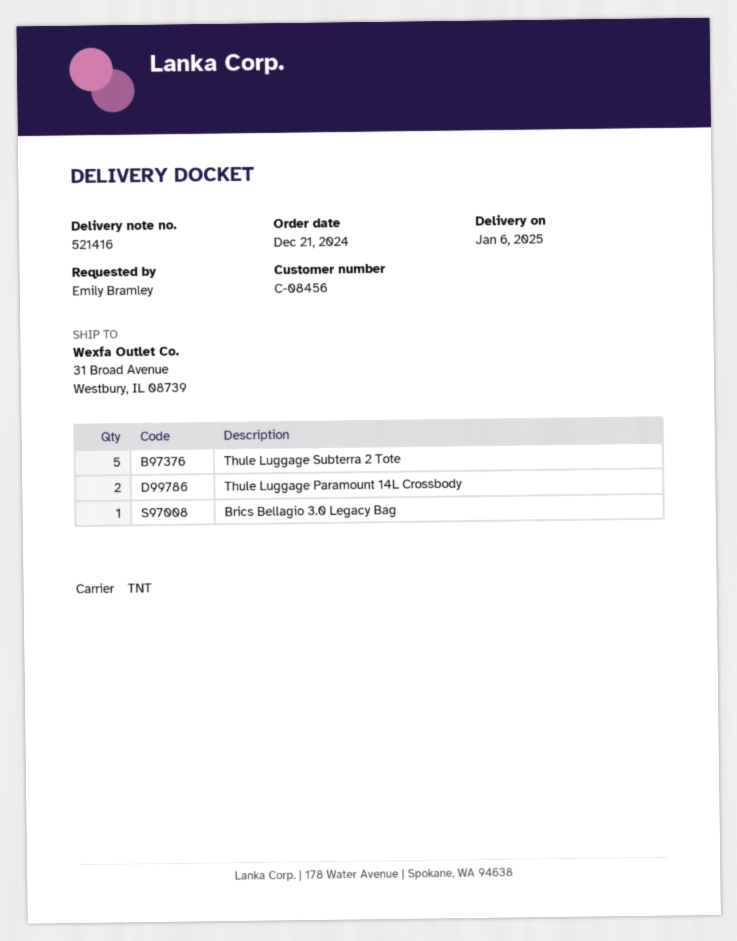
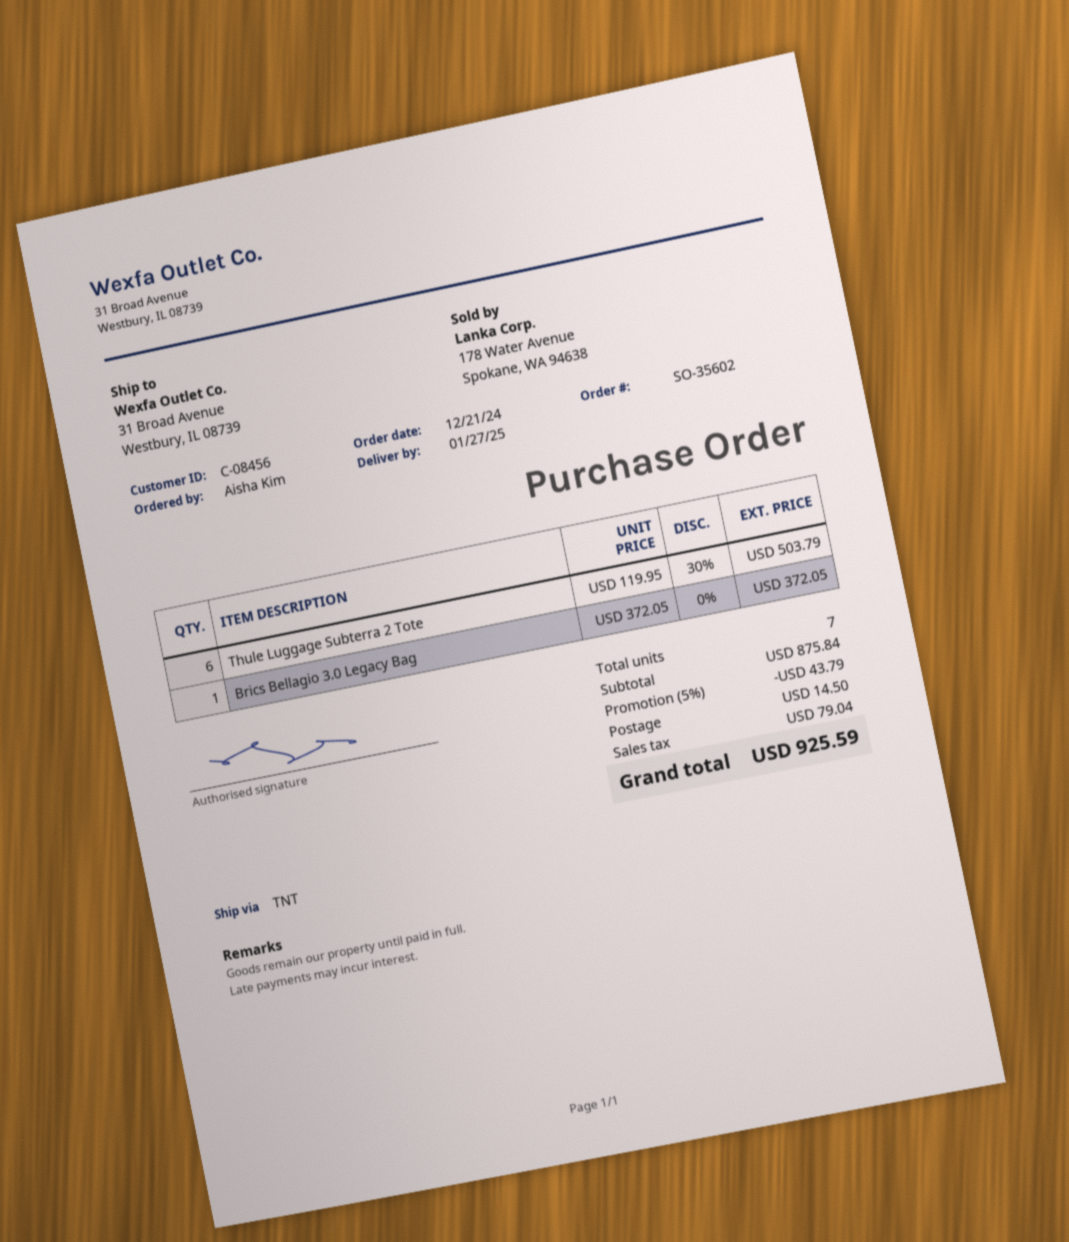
delivery date: 2025-01-06 -> 2025-01-27
ordered by: Emily Bramley -> Aisha Kim
Thule Luggage Subterra 2 Tote: 5 -> 6
Thule Luggage Paramount 14L Crossbody: 2 -> none

